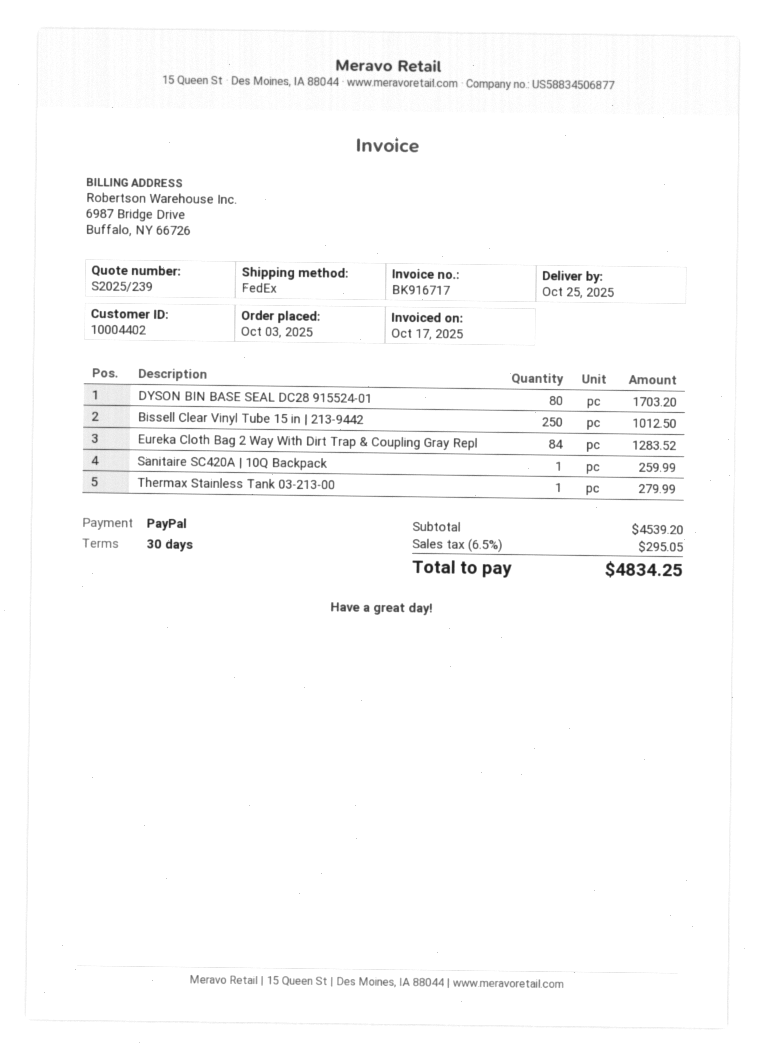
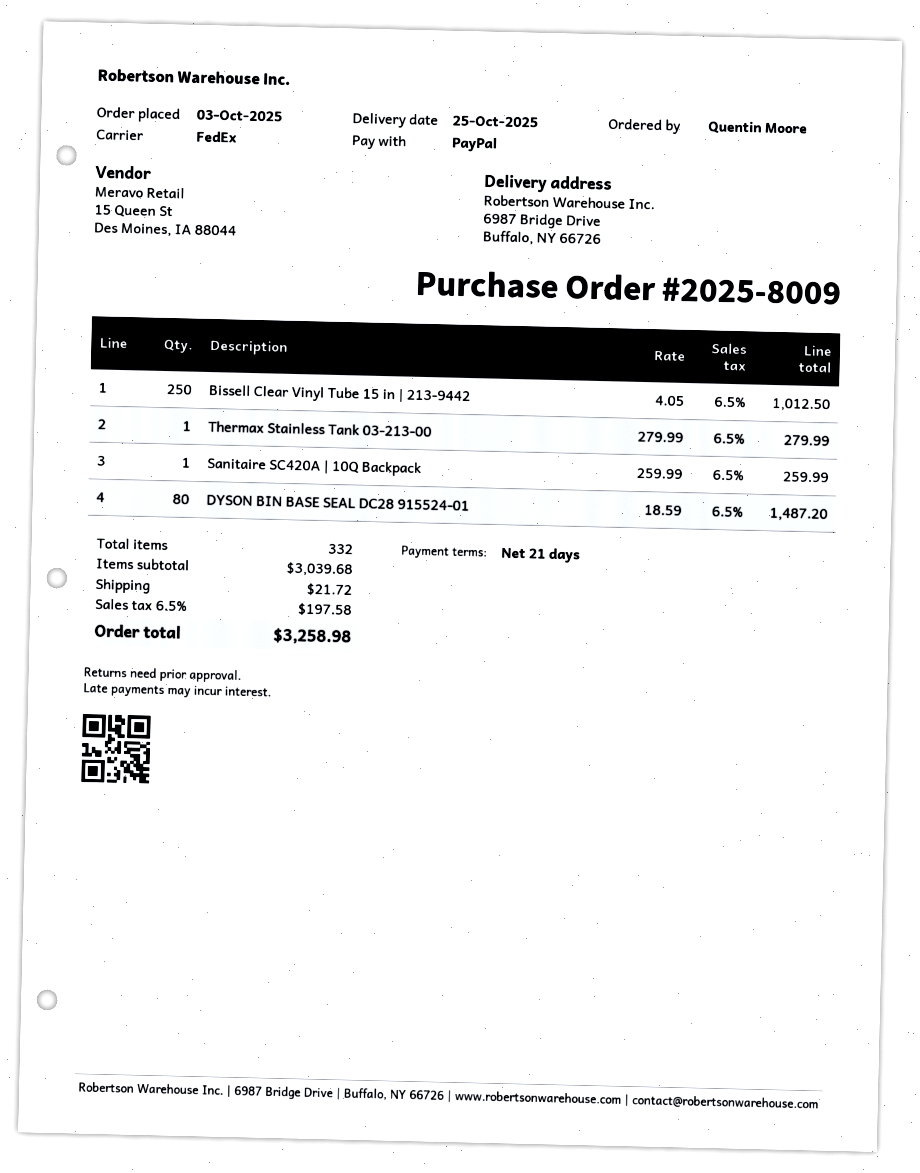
payment terms: 30 days -> 21 days
DYSON BIN BASE SEAL DC28 915524-01: 80 for 1703.20 -> 80 for 1487.20
Eureka Cloth Bag 2 Way With Dirt Trap & Coupling Gray Repl: 84 for 1283.52 -> none
subtotal: 4539.20 -> 3039.68
shipping: none -> 21.72
tax: 6.5% = 295.05 -> 6.5% = 197.58
total: 4834.25 -> 3258.98

